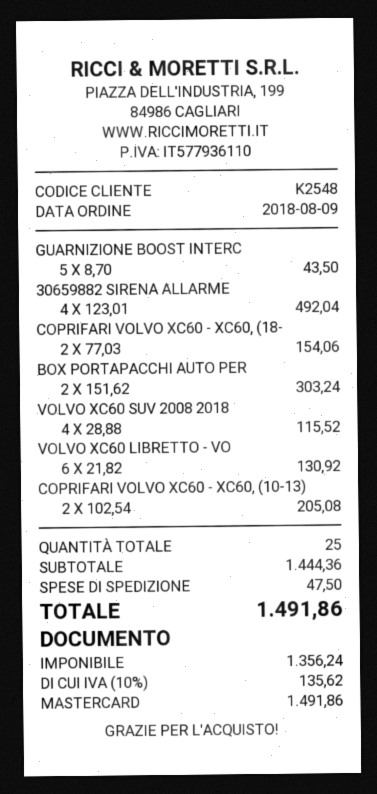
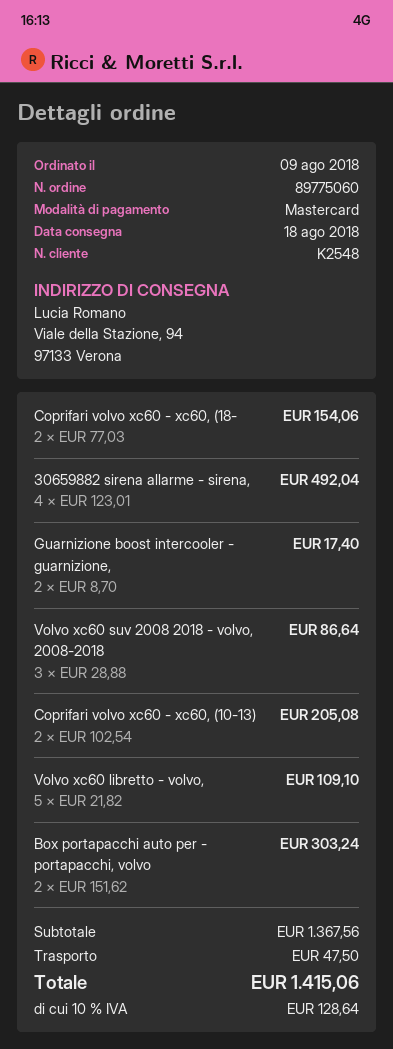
GUARNIZIONE BOOST INTERC: 5 x 8.70 = 43.50 -> 2 x 8.70 = 17.40
VOLVO XC60 SUV 2008 2018: 4 x 28.88 = 115.52 -> 3 x 28.88 = 86.64
VOLVO XC60 LIBRETTO - VO: 6 x 21.82 = 130.92 -> 5 x 21.82 = 109.10
subtotal: 1444.36 -> 1367.56
tax: 10% = 135.62 -> 10% = 128.64
total: 1491.86 -> 1415.06

